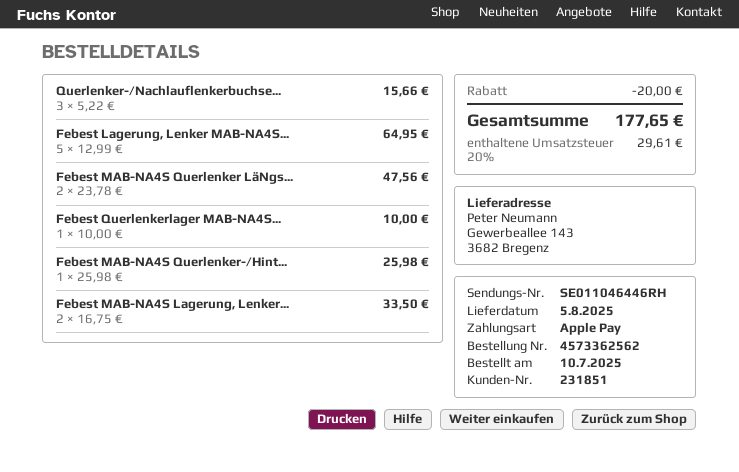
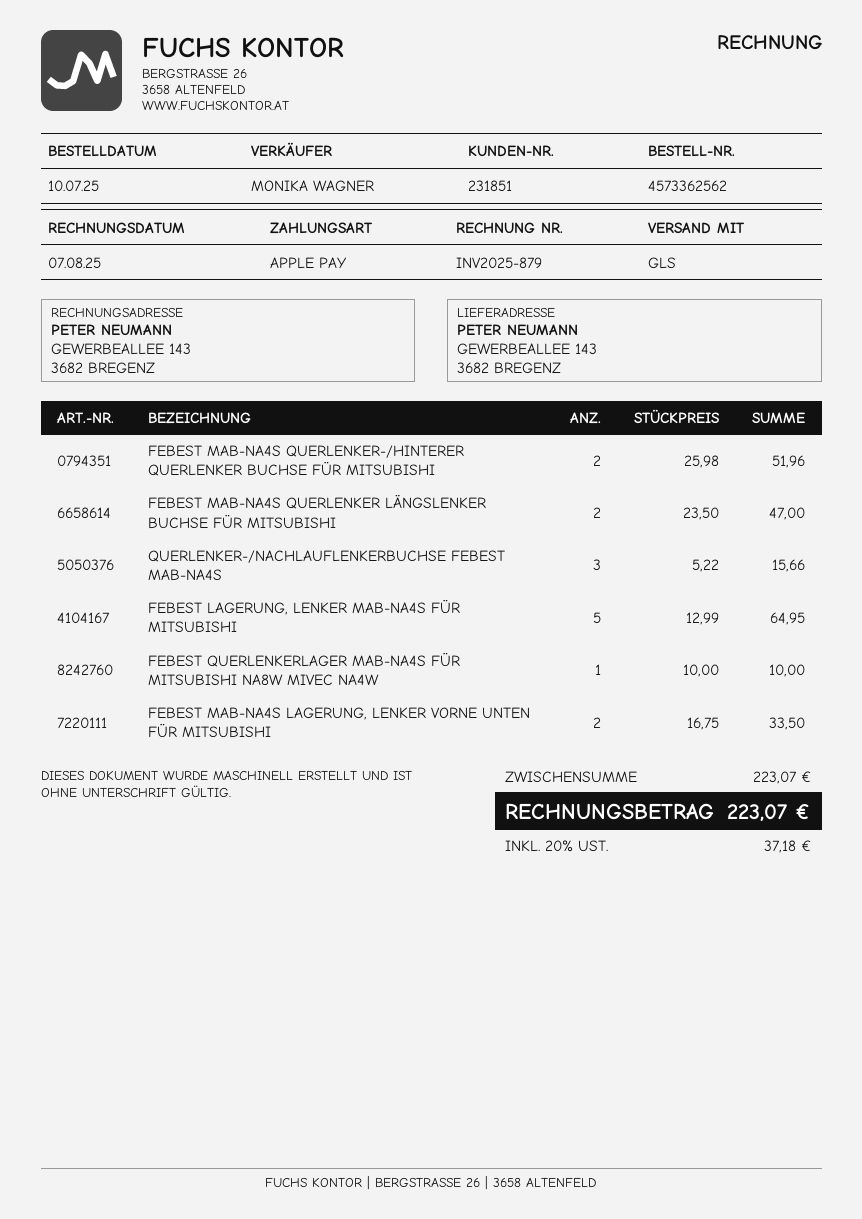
Febest MAB-NA4S Querlenker LäNgs...: 2 x 23.78 = 47.56 -> 2 x 23.50 = 47.00
Febest MAB-NA4S Querlenker-/Hint...: 1 x 25.98 = 25.98 -> 2 x 25.98 = 51.96
discount: 20.00 -> none
tax: 20% = 29.61 -> 20% = 37.18
total: 177.65 -> 223.07

